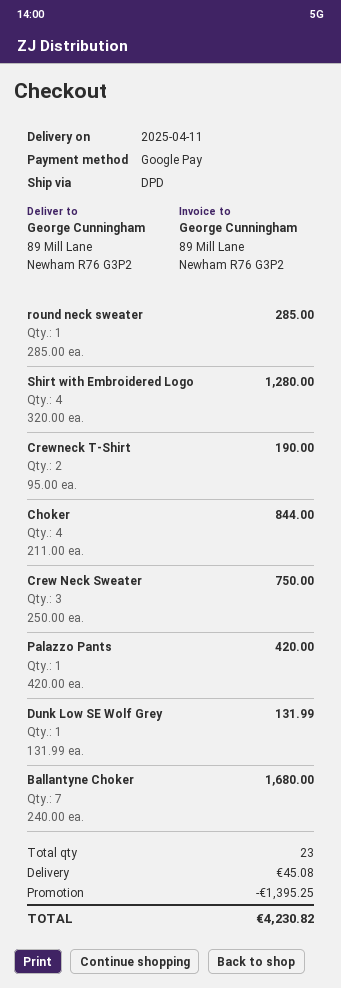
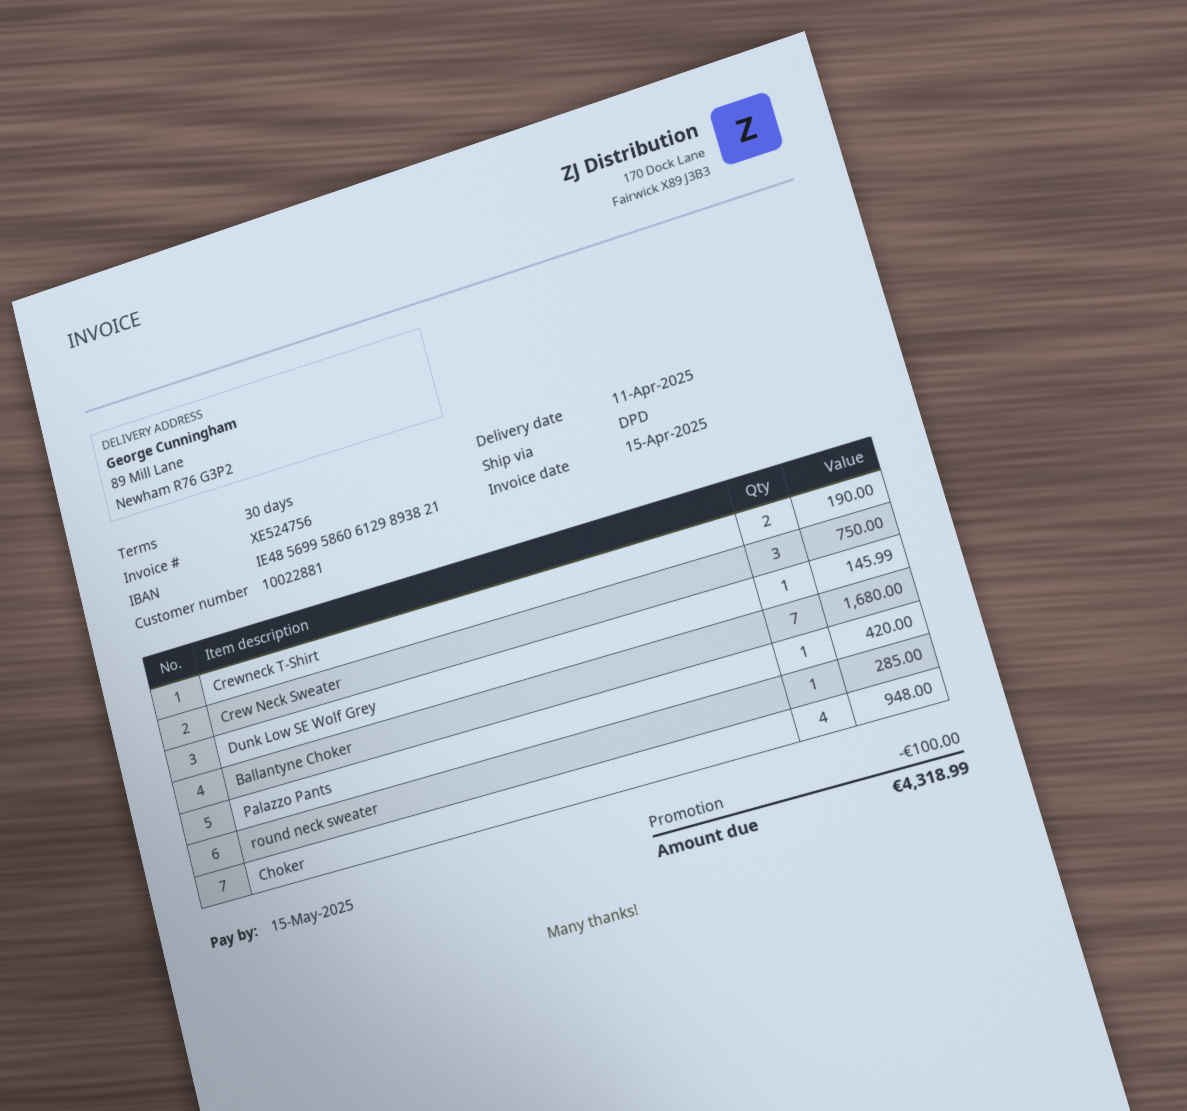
Shirt with Embroidered Logo: 4 for 1280.00 -> none
Choker: 4 for 844.00 -> 4 for 948.00
Dunk Low SE Wolf Grey: 1 for 131.99 -> 1 for 145.99
discount: 1395.25 -> 100.00
shipping: 45.08 -> none
total: 4230.82 -> 4318.99

